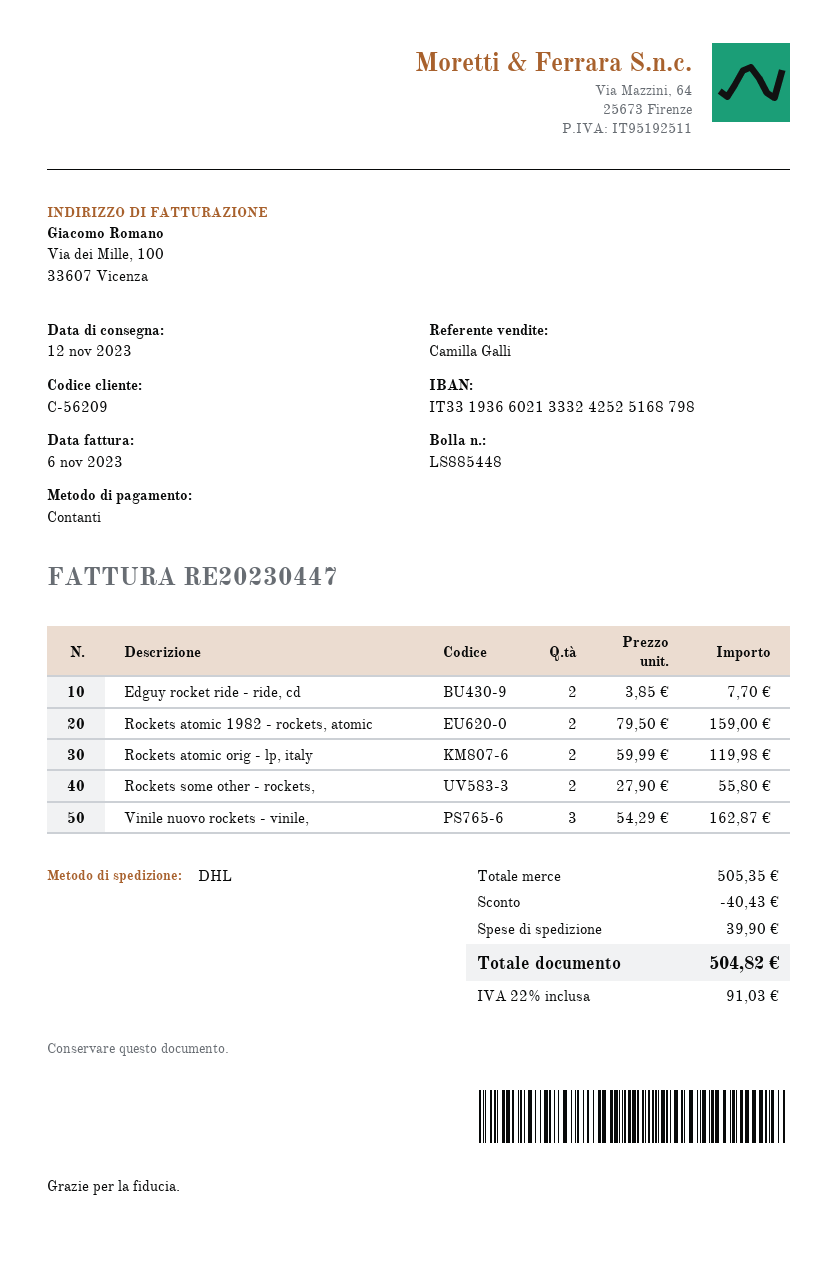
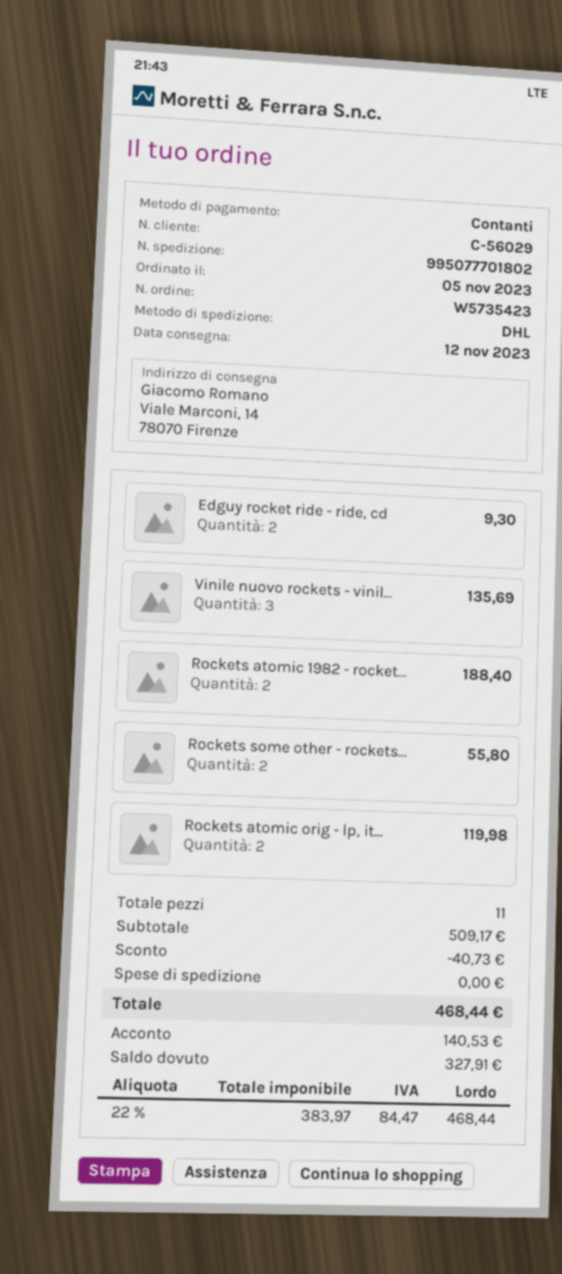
customer number: C-56209 -> C-56029
Edguy rocket ride - ride, cd: 2 for 7.70 -> 2 for 9.30
Rockets atomic 1982 - rockets, atomic: 2 for 159.00 -> 2 for 188.40
Vinile nuovo rockets - vinile,: 3 for 162.87 -> 3 for 135.69
subtotal: 505.35 -> 509.17
discount: 40.43 -> 40.73
shipping: 39.90 -> 0.00
tax: 22% = 91.03 -> 22% = 84.47
total: 504.82 -> 468.44

